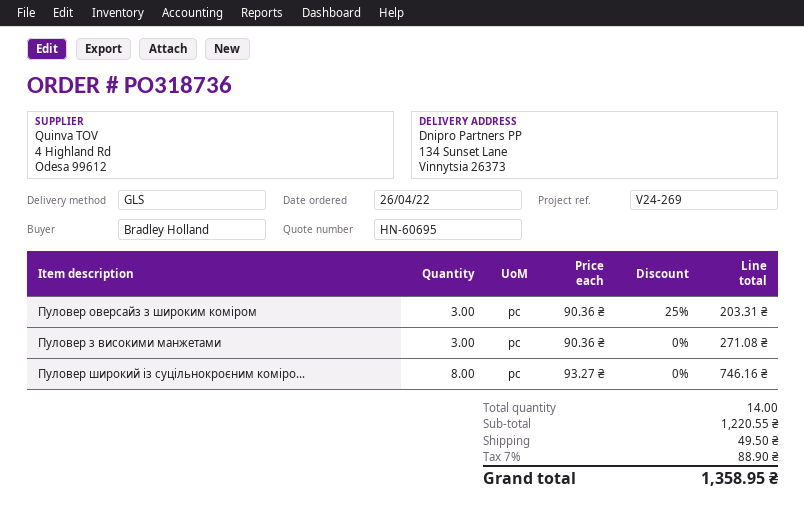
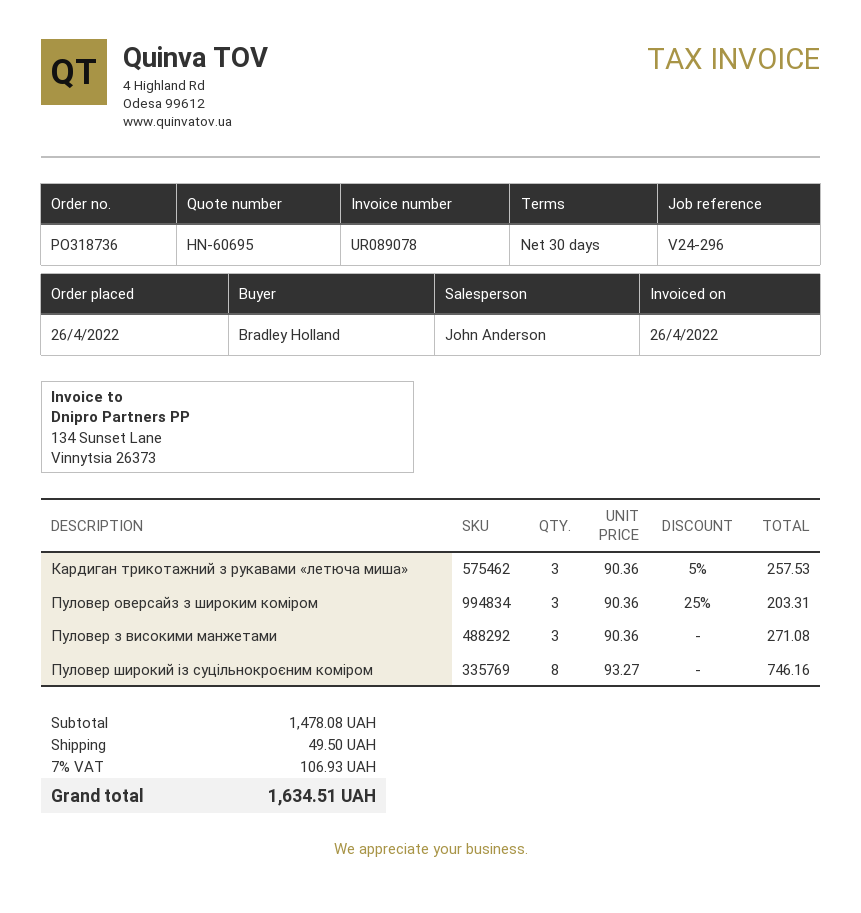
reference: V24-269 -> V24-296
Кардиган трикотажний з рукавами «летюча миша»: none -> 3 x 90.36 - 5% = 257.53
subtotal: 1220.55 -> 1478.08
tax: 7% = 88.90 -> 7% = 106.93
total: 1358.95 -> 1634.51

